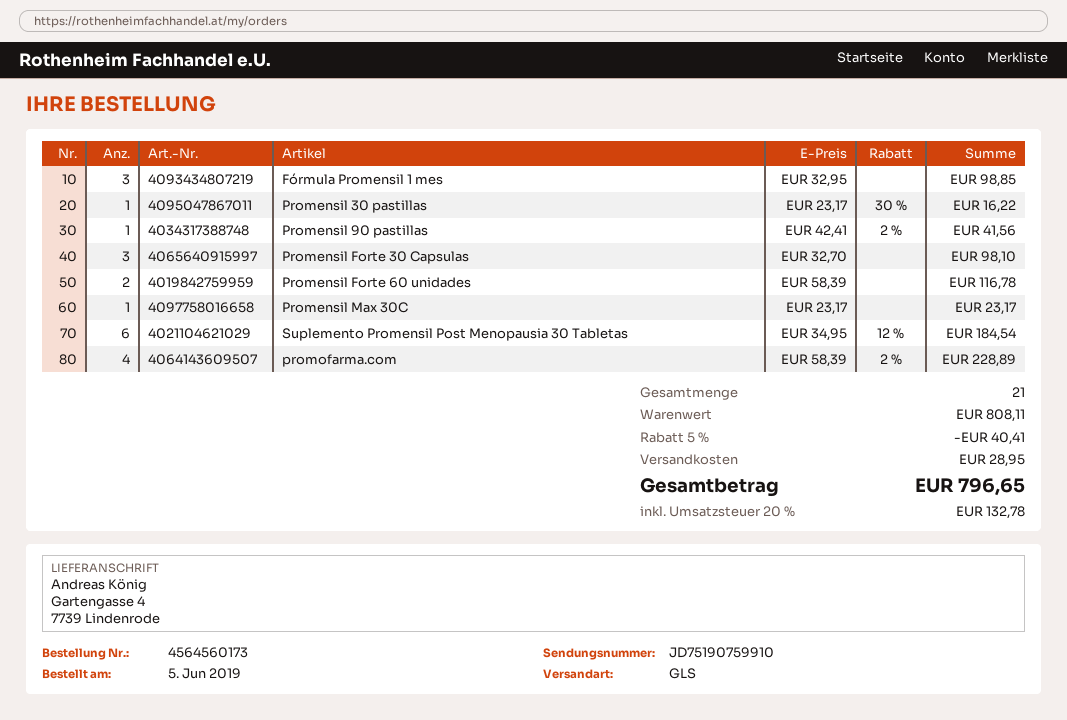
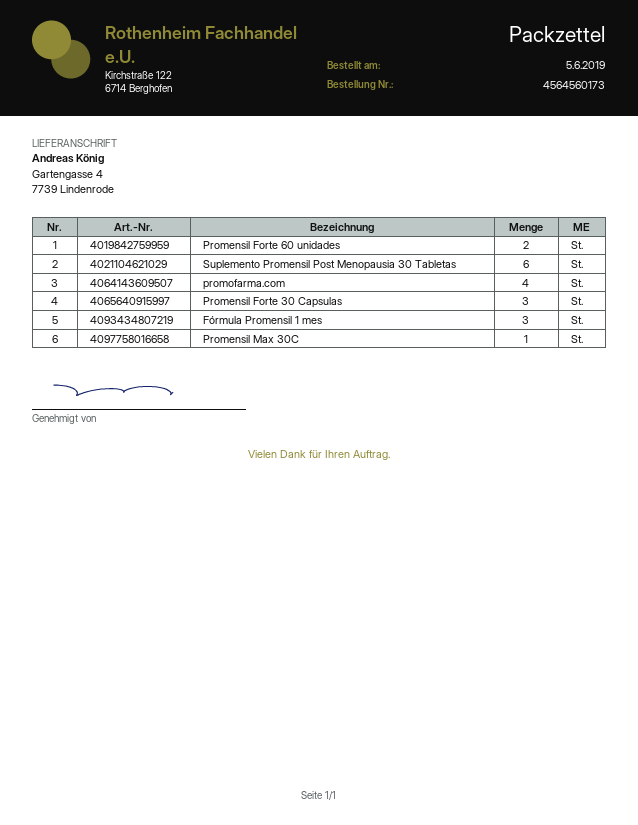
Promensil 30 pastillas: 1 -> none
Promensil 90 pastillas: 1 -> none

